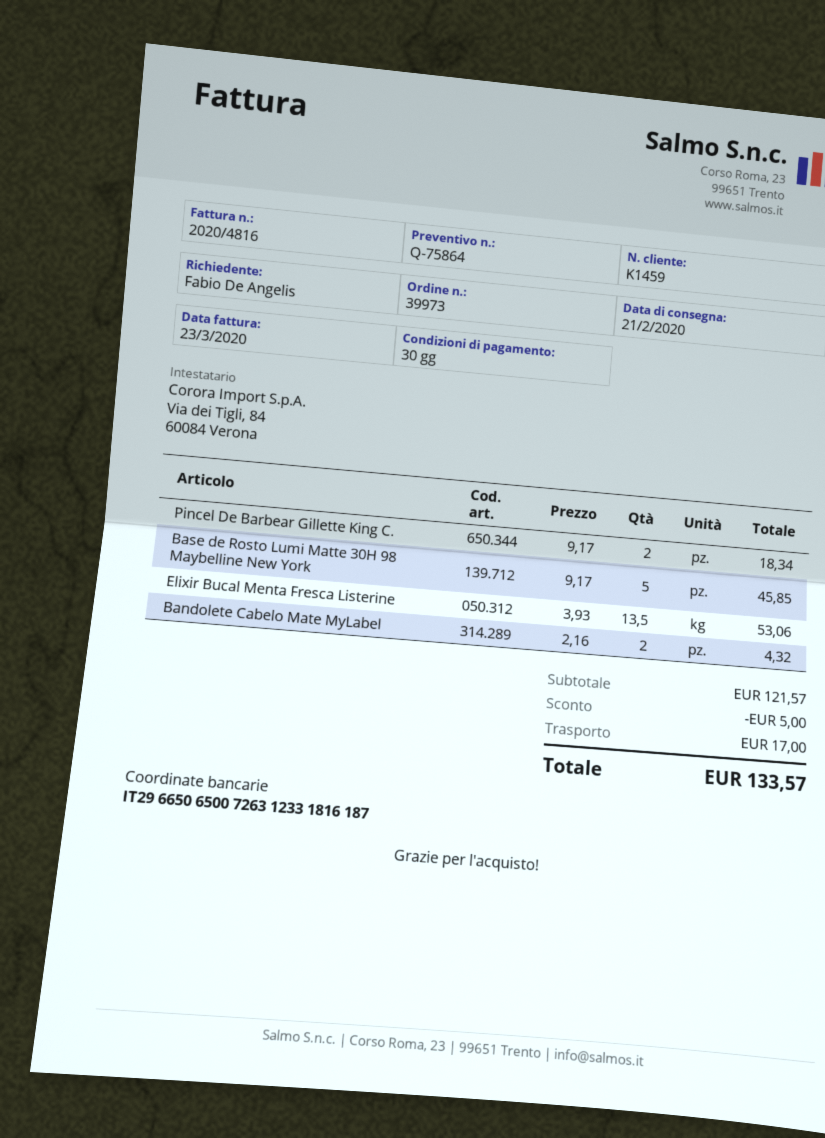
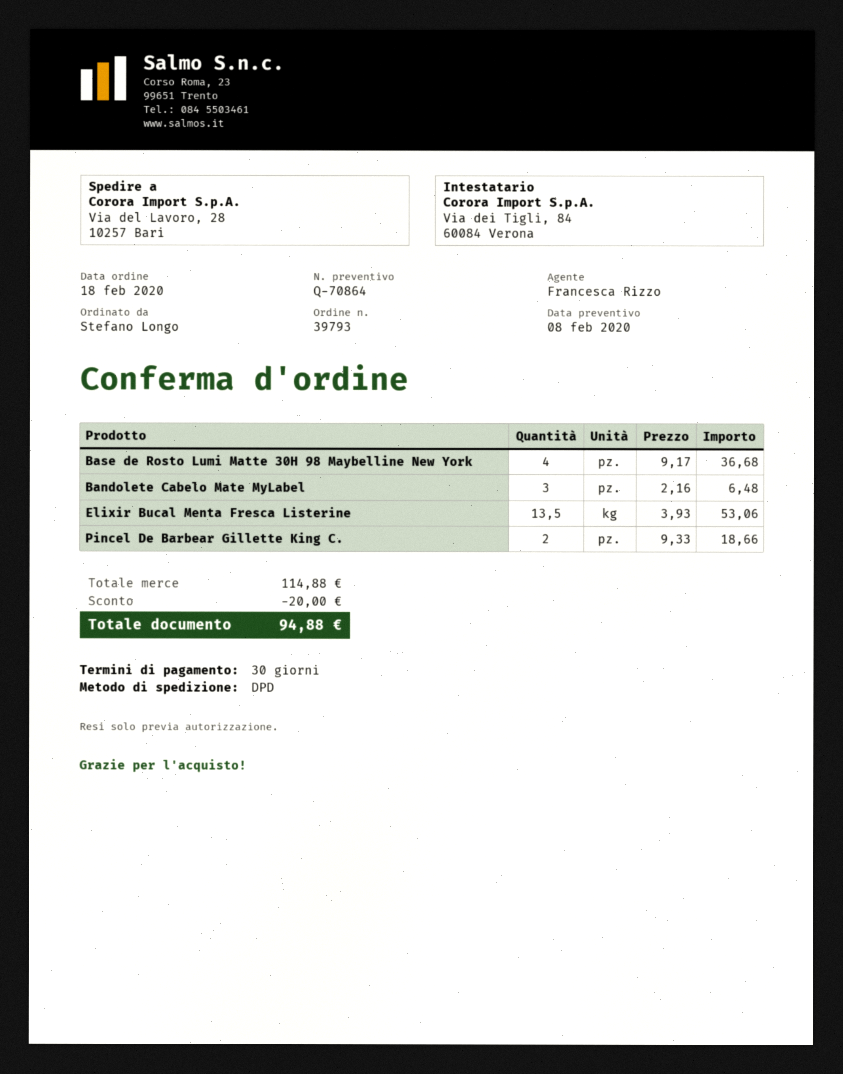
quote number: Q-75864 -> Q-70864
order number: 39973 -> 39793
ordered by: Fabio De Angelis -> Stefano Longo
Pincel De Barbear Gillette King C.: 2 x 9.17 = 18.34 -> 2 x 9.33 = 18.66
Base de Rosto Lumi Matte 30H 98 Maybelline New York: 5 x 9.17 = 45.85 -> 4 x 9.17 = 36.68
Bandolete Cabelo Mate MyLabel: 2 x 2.16 = 4.32 -> 3 x 2.16 = 6.48
subtotal: 121.57 -> 114.88
discount: 5.00 -> 20.00
shipping: 17.00 -> none
total: 133.57 -> 94.88

